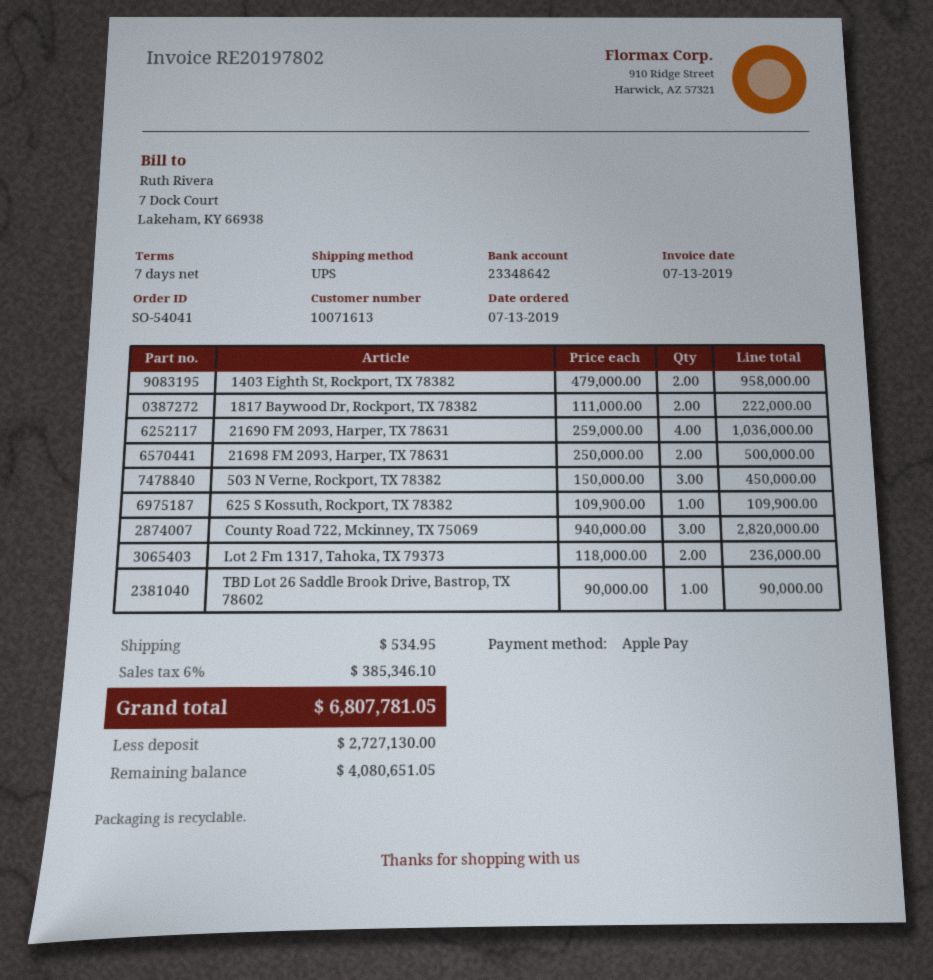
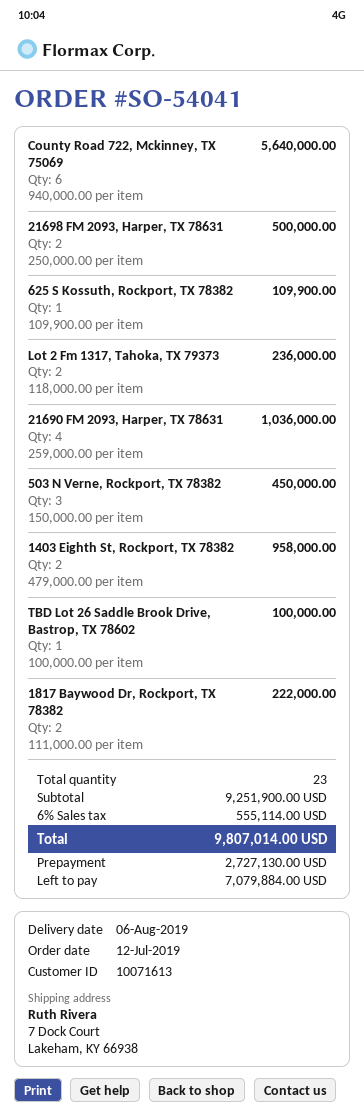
order date: 2019-07-13 -> 2019-07-12
County Road 722, Mckinney, TX 75069: 3 x 940000.00 = 2820000.00 -> 6 x 940000.00 = 5640000.00
TBD Lot 26 Saddle Brook Drive, Bastrop, TX 78602: 1 x 90000.00 = 90000.00 -> 1 x 100000.00 = 100000.00
shipping: 534.95 -> none
tax: 6% = 385346.10 -> 6% = 555114.00
total: 6807781.05 -> 9807014.00
balance: 4080651.05 -> 7079884.00

